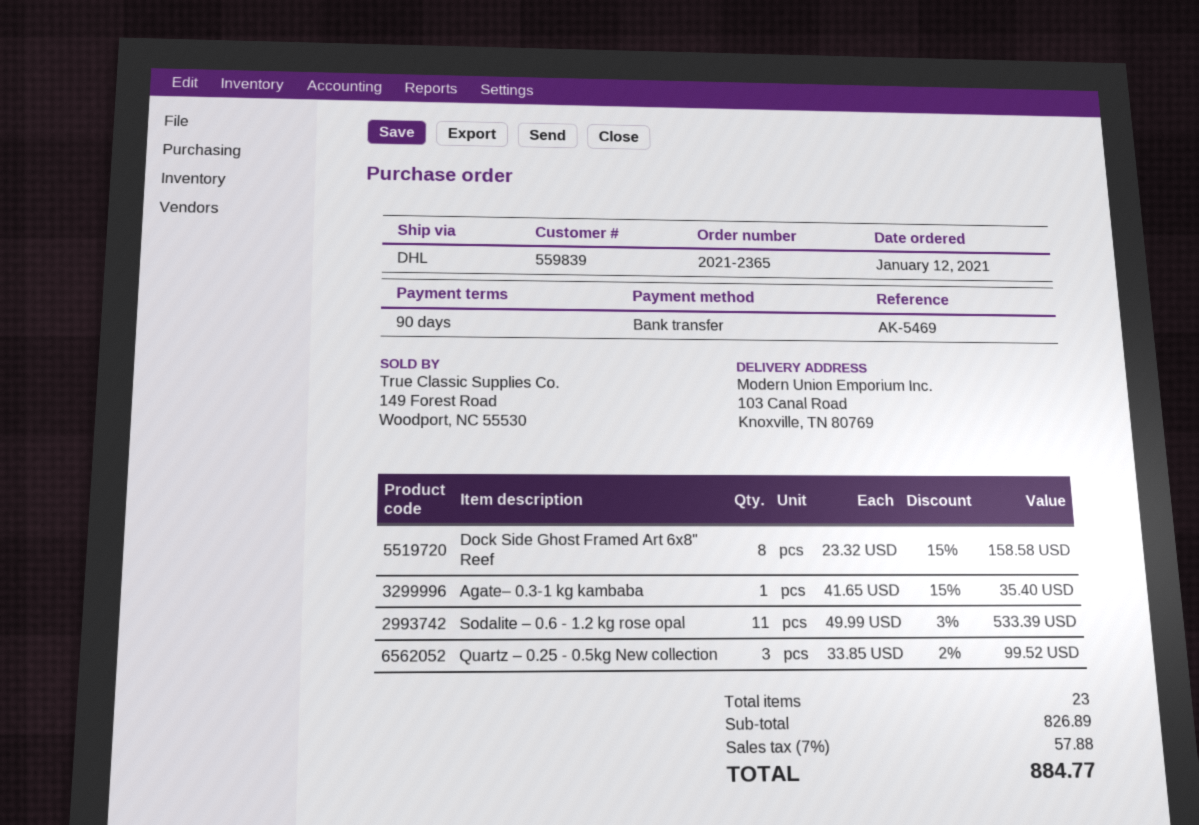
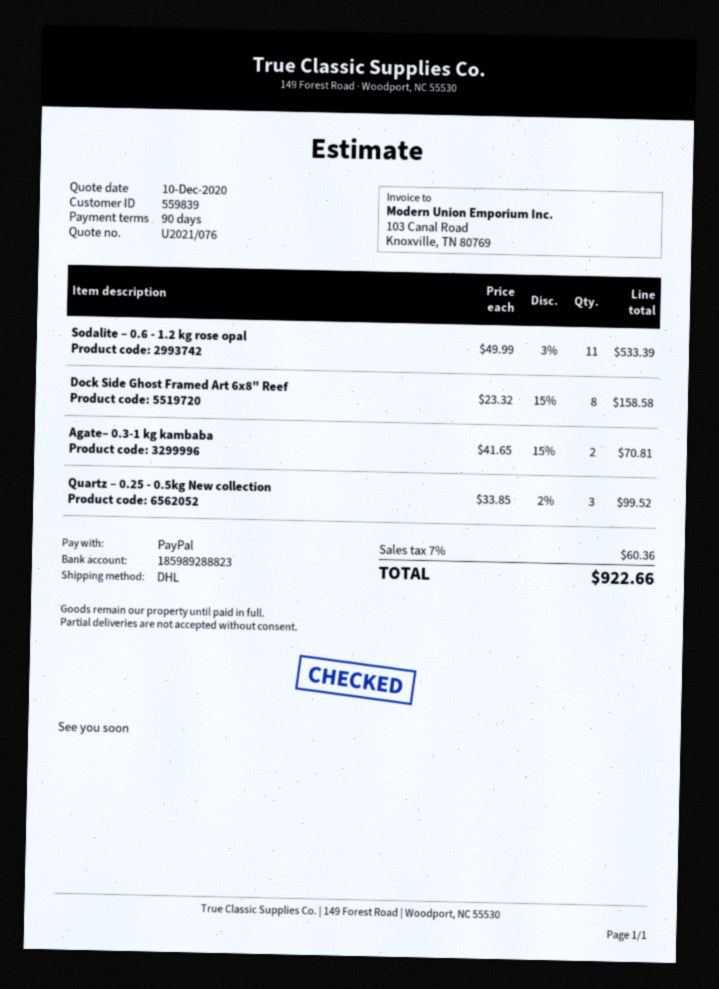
payment method: bank transfer -> PayPal
Agate– 0.3-1 kg kambaba: 1 x 41.65 - 15% = 35.40 -> 2 x 41.65 - 15% = 70.81
tax: 7% = 57.88 -> 7% = 60.36
total: 884.77 -> 922.66

